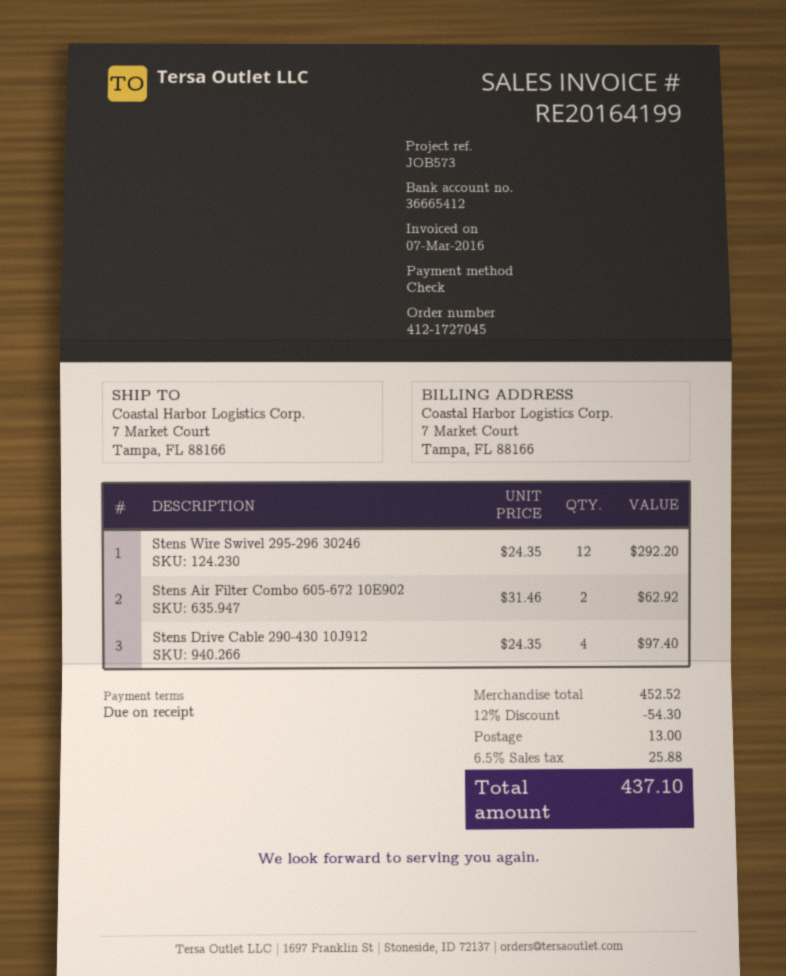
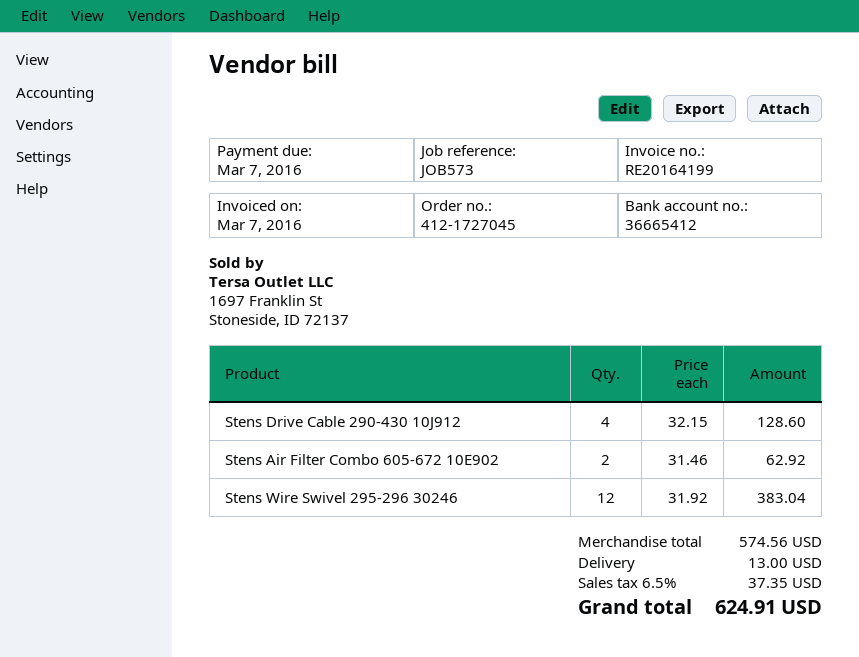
Stens Wire Swivel 295-296 30246: 12 x 24.35 = 292.20 -> 12 x 31.92 = 383.04
Stens Drive Cable 290-430 10J912: 4 x 24.35 = 97.40 -> 4 x 32.15 = 128.60
subtotal: 452.52 -> 574.56
discount: 12% = 54.30 -> none
tax: 6.5% = 25.88 -> 6.5% = 37.35
total: 437.10 -> 624.91

